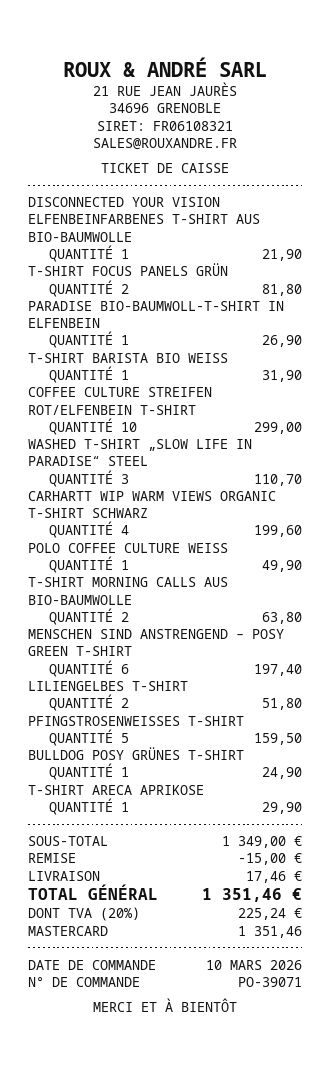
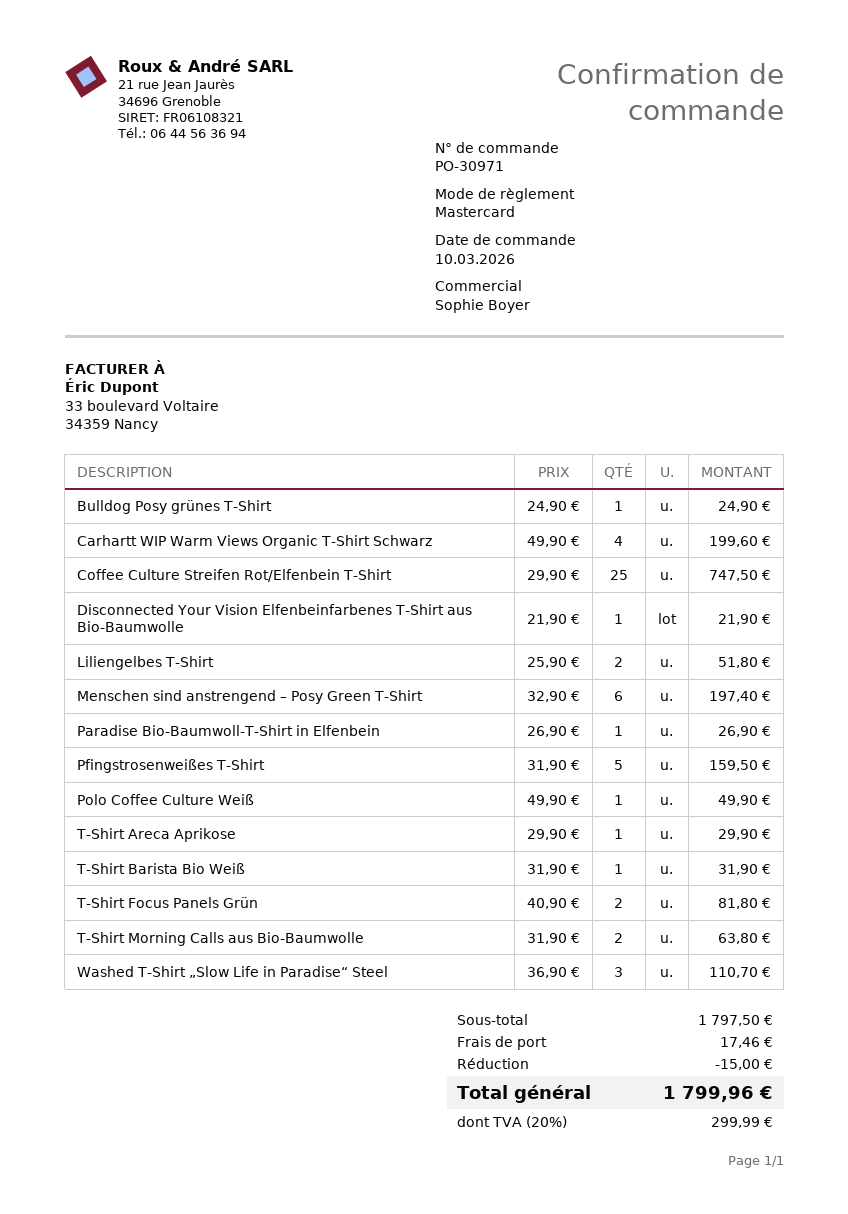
order number: PO-39071 -> PO-30971
COFFEE CULTURE STREIFEN ROT/ELFENBEIN T-SHIRT: 10 for 299.00 -> 25 for 747.50
subtotal: 1349.00 -> 1797.50
tax: 20% = 225.24 -> 20% = 299.99
total: 1351.46 -> 1799.96

